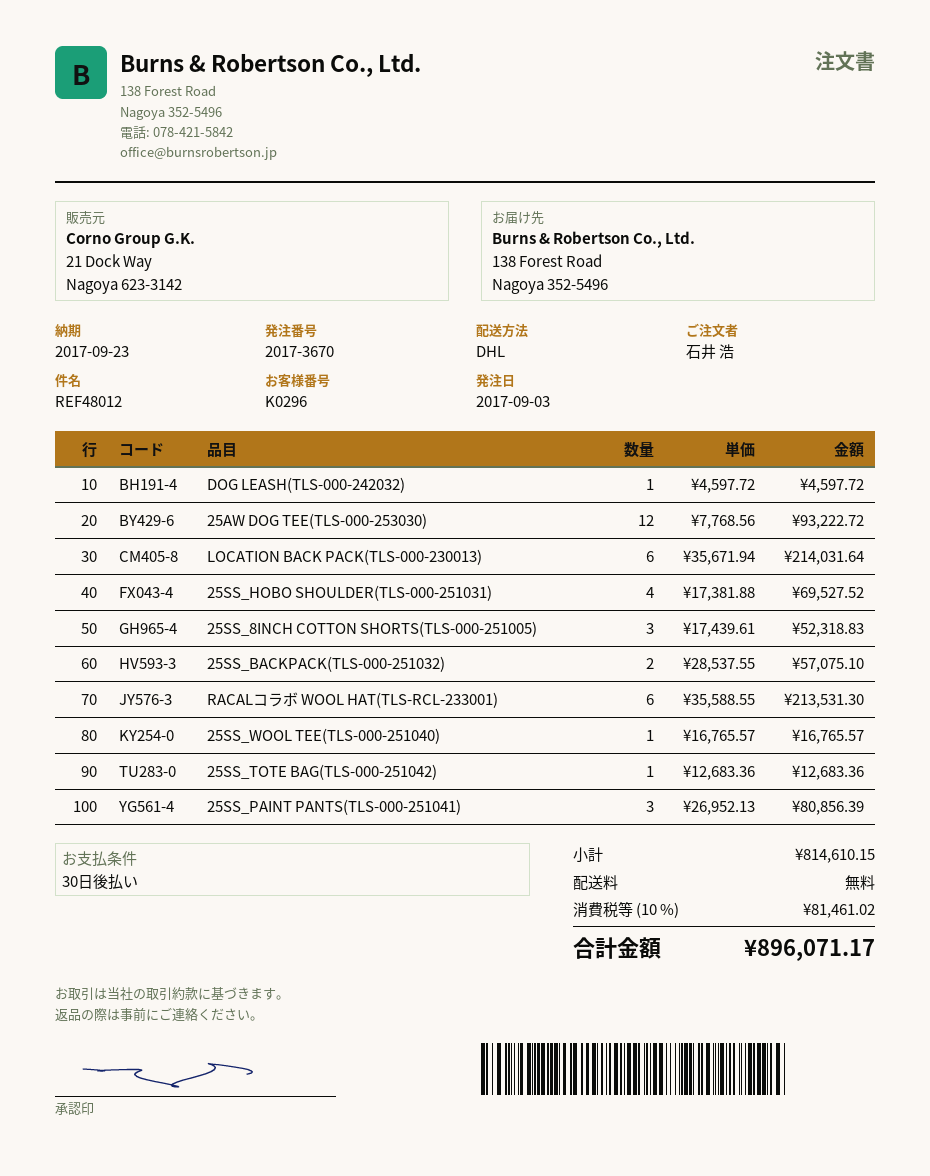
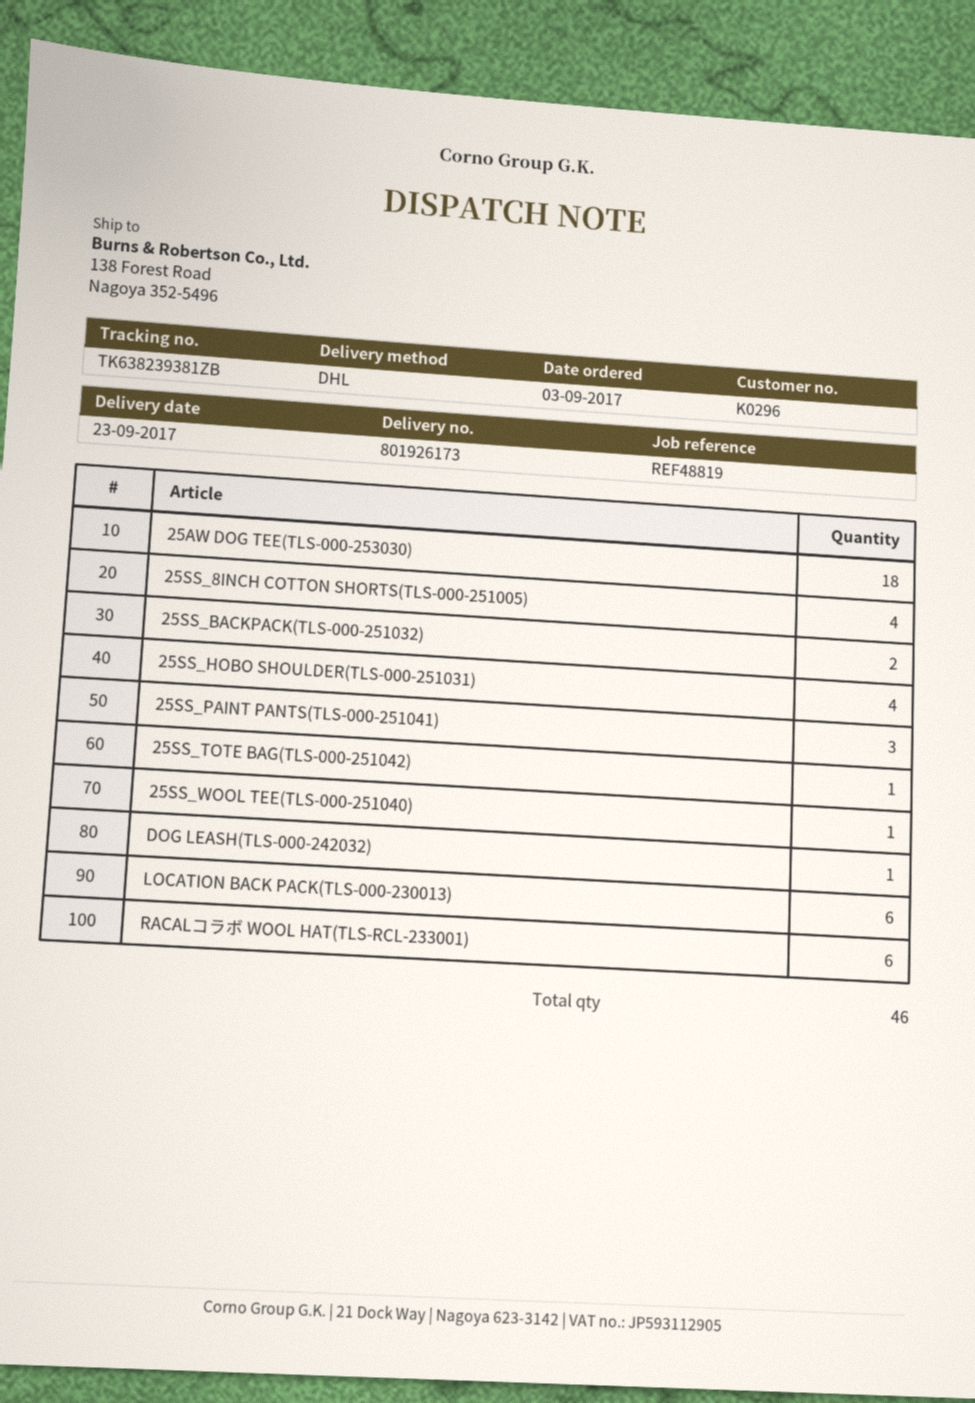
reference: REF48012 -> REF48819
25AW DOG TEE(TLS-000-253030): 12 -> 18
25SS_8INCH COTTON SHORTS(TLS-000-251005): 3 -> 4

